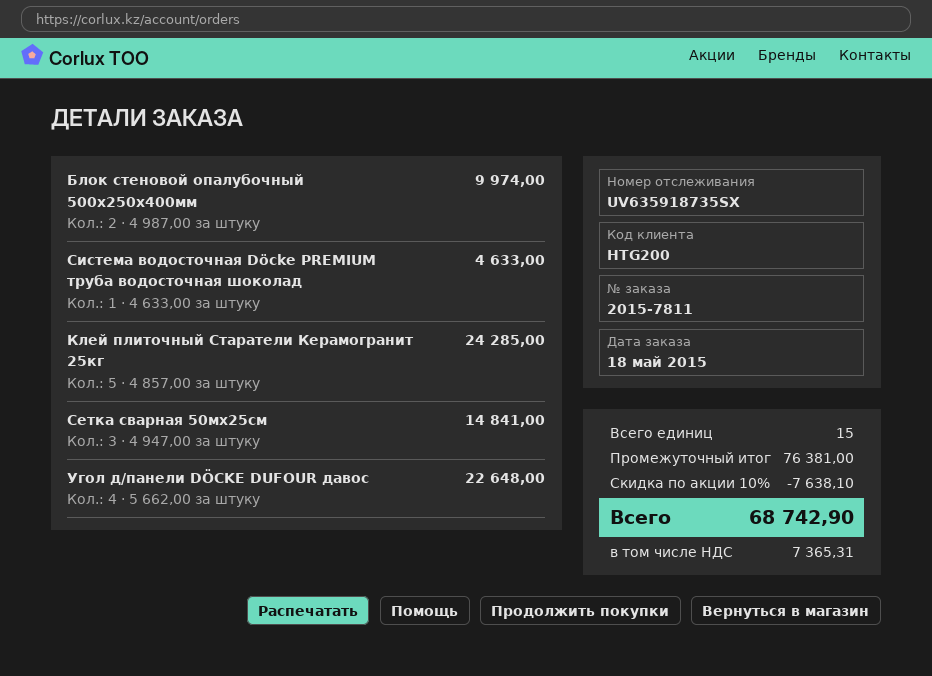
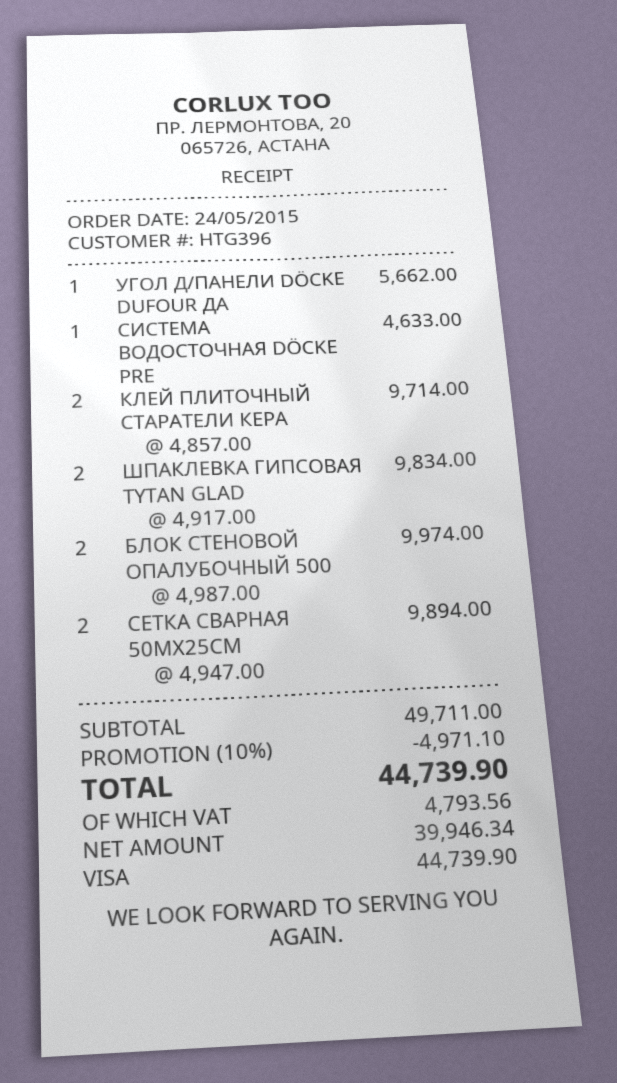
order date: 2015-05-18 -> 2015-05-24
customer number: HTG200 -> HTG396
Клей плиточный Старатели Керамогранит 25кг: 5 x 4857.00 = 24285.00 -> 2 x 4857.00 = 9714.00
Сетка сварная 50мx25см: 3 x 4947.00 = 14841.00 -> 2 x 4947.00 = 9894.00
Угол д/панели DÖCKE DUFOUR давос: 4 x 5662.00 = 22648.00 -> 1 x 5662.00 = 5662.00
ШПАКЛЕВКА ГИПСОВАЯ TYTAN GLAD: none -> 2 x 4917.00 = 9834.00
subtotal: 76381.00 -> 49711.00
discount: 10% = 7638.10 -> 10% = 4971.10
tax: 7365.31 -> 4793.56
total: 68742.90 -> 44739.90

